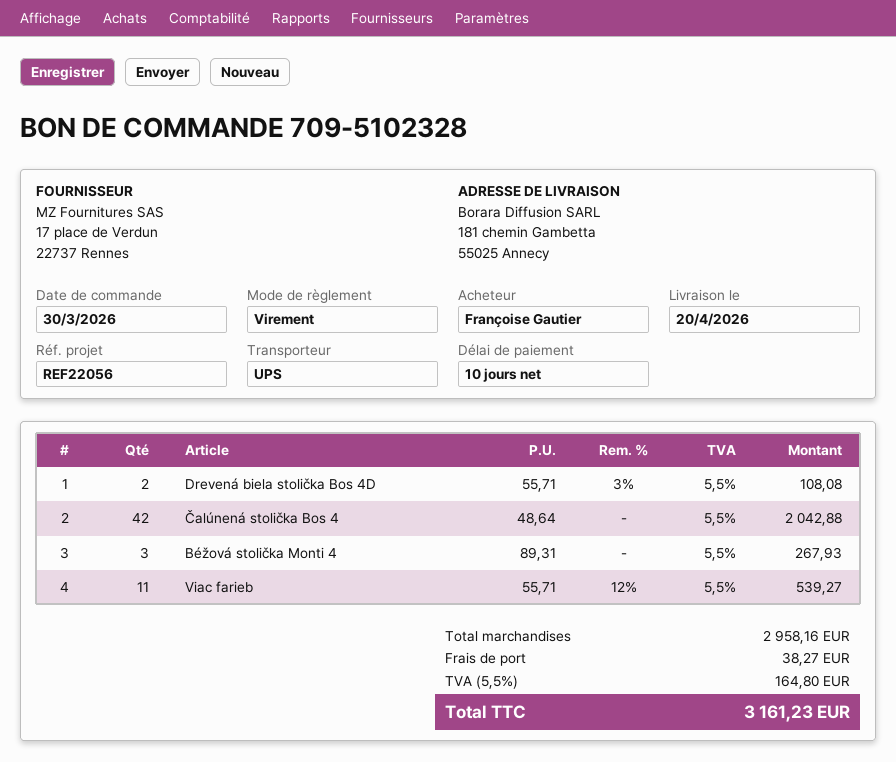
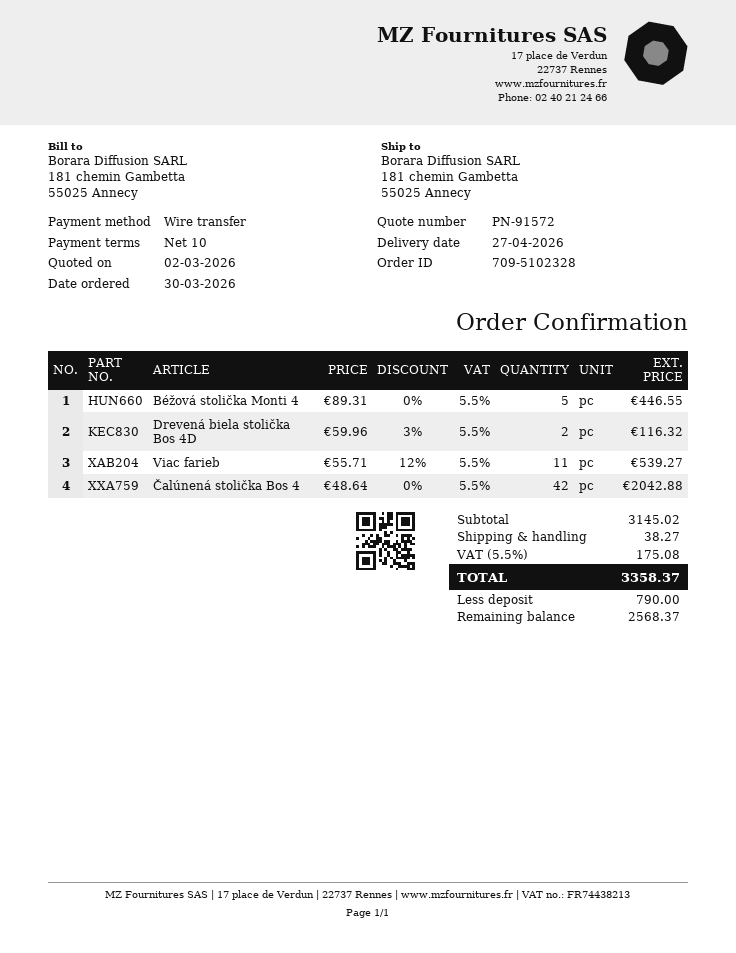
delivery date: 2026-04-20 -> 2026-04-27
Drevená biela stolička Bos 4D: 2 x 55.71 - 3% = 108.08 -> 2 x 59.96 - 3% = 116.32
Béžová stolička Monti 4: 3 x 89.31 = 267.93 -> 5 x 89.31 = 446.55
subtotal: 2958.16 -> 3145.02
tax: 5.5% = 164.80 -> 5.5% = 175.08
total: 3161.23 -> 3358.37

